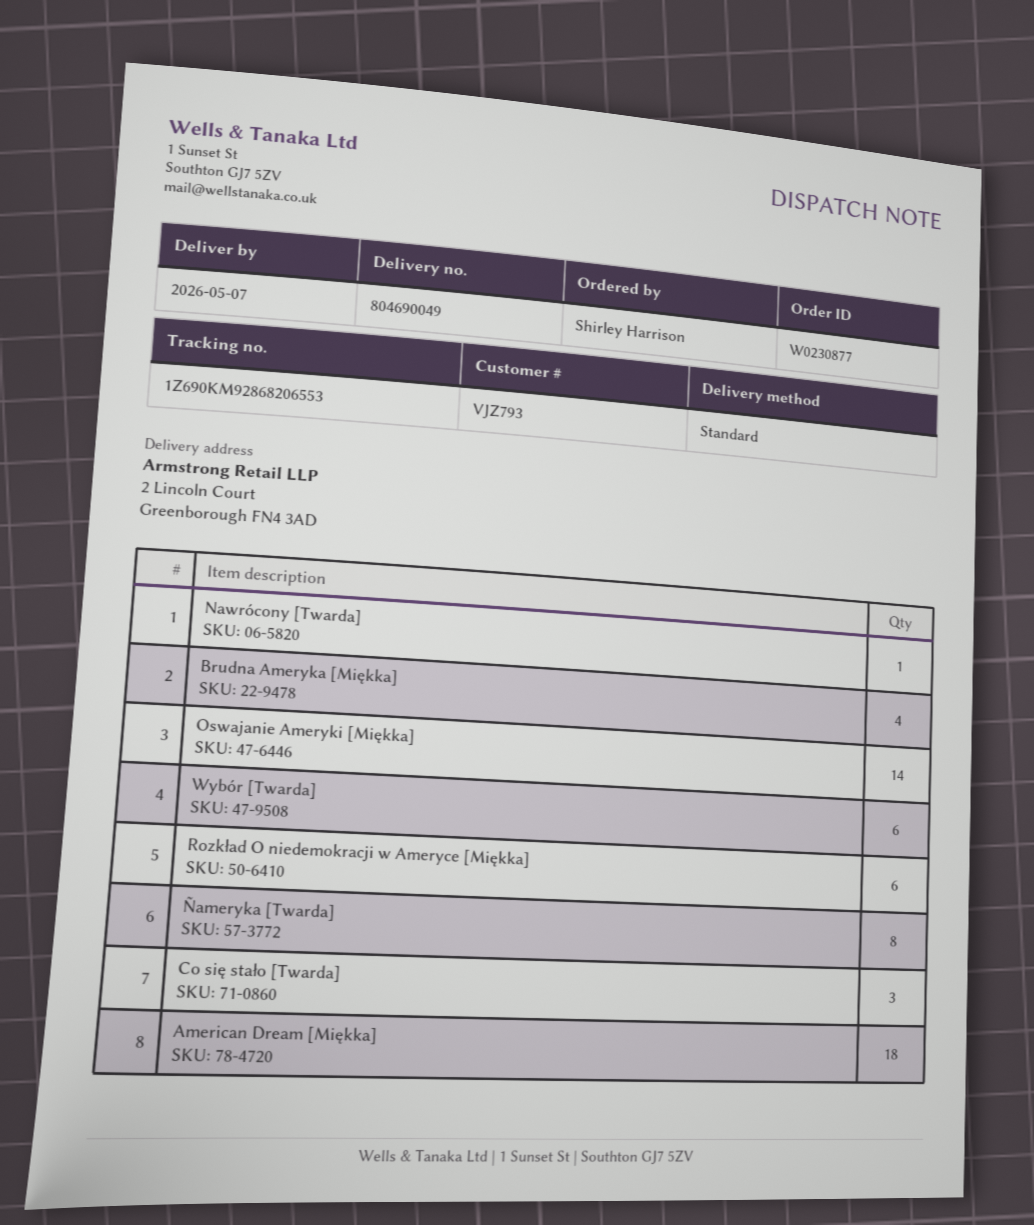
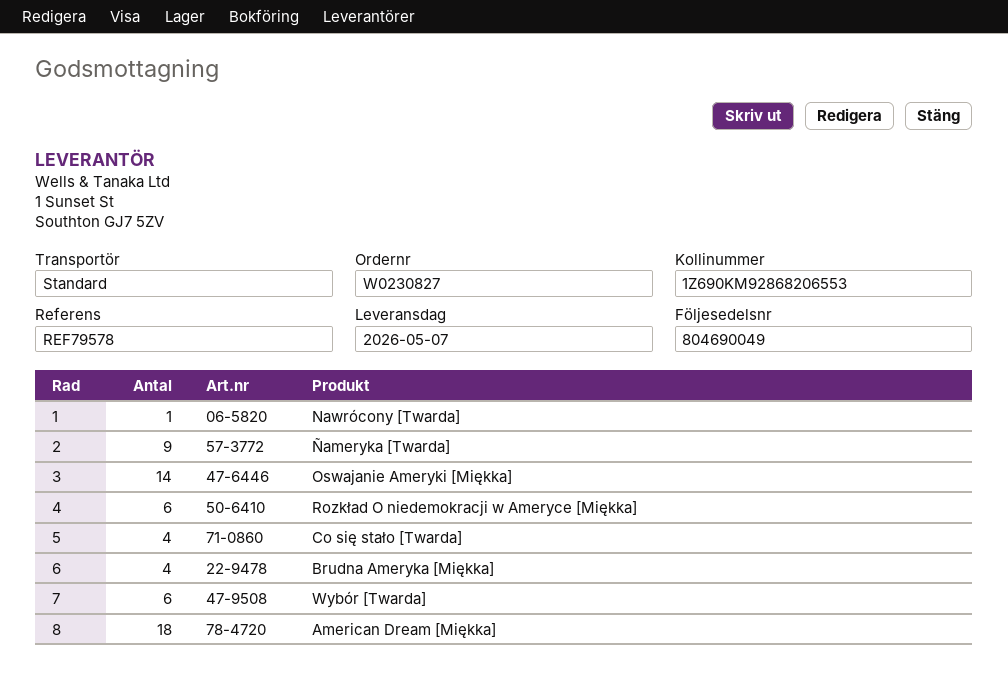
order number: W0230877 -> W0230827
Ñameryka [Twarda]: 8 -> 9
Co się stało [Twarda]: 3 -> 4

